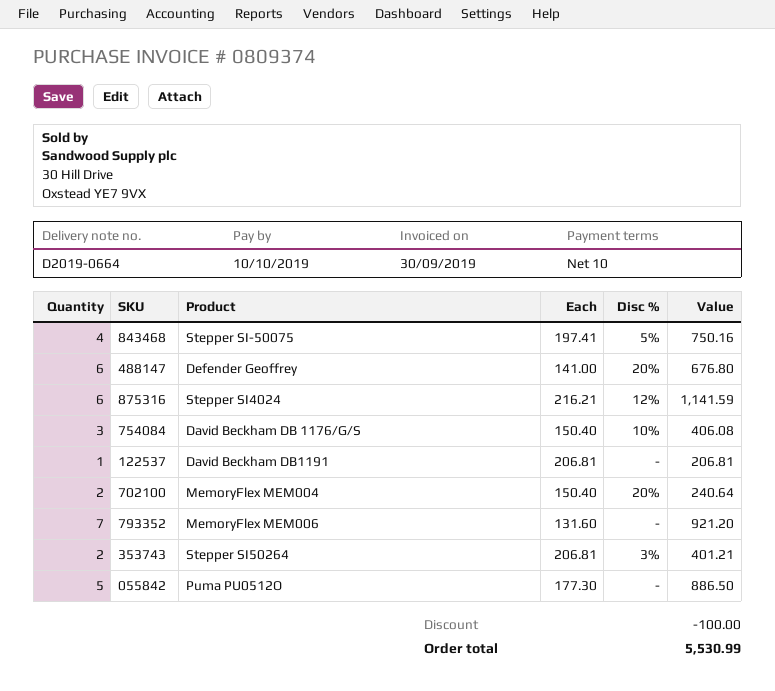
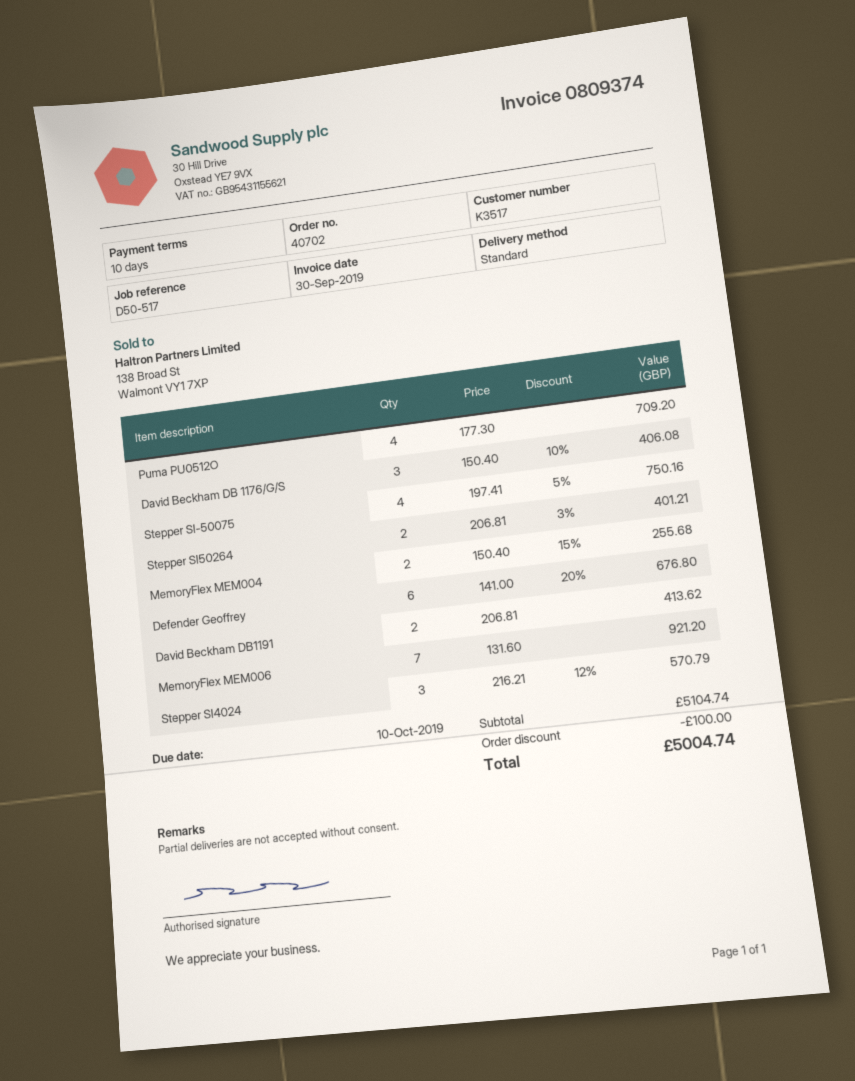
Stepper SI4024: 6 x 216.21 - 12% = 1141.59 -> 3 x 216.21 - 12% = 570.79
David Beckham DB1191: 1 x 206.81 = 206.81 -> 2 x 206.81 = 413.62
MemoryFlex MEM004: 2 x 150.40 - 20% = 240.64 -> 2 x 150.40 - 15% = 255.68
Puma PU0512O: 5 x 177.30 = 886.50 -> 4 x 177.30 = 709.20
total: 5530.99 -> 5004.74

